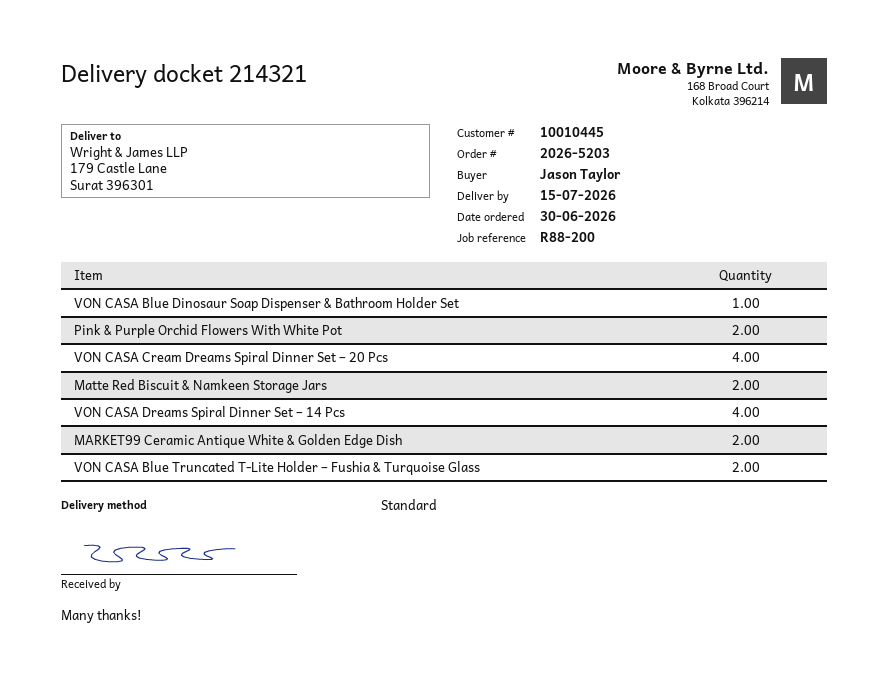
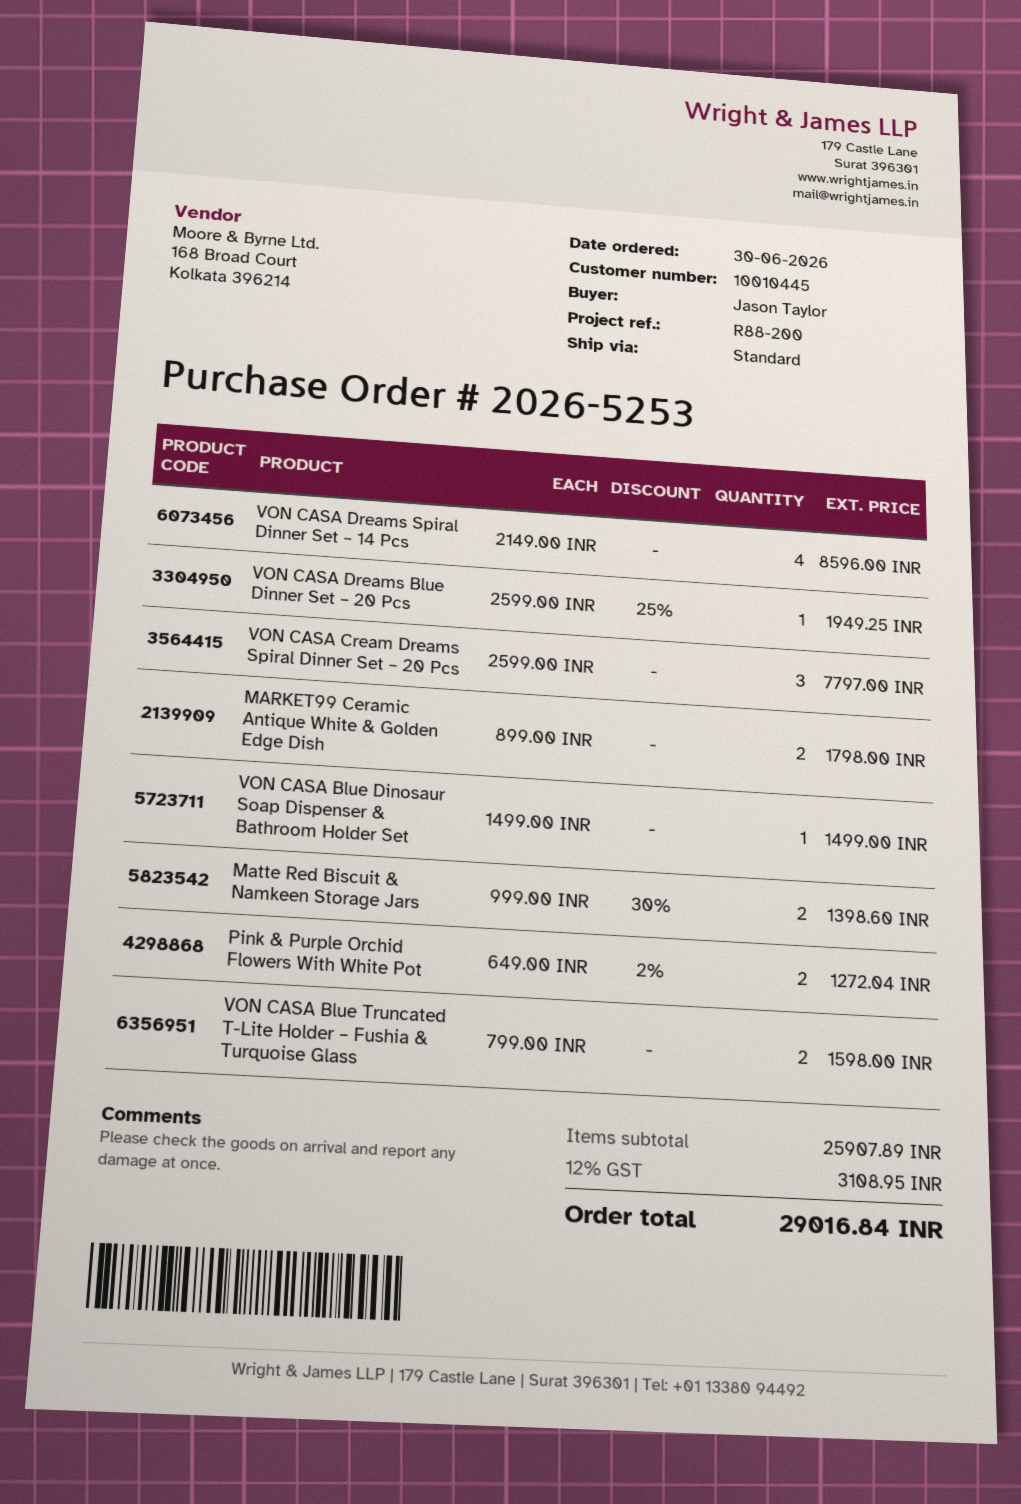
order number: 2026-5203 -> 2026-5253
VON CASA Cream Dreams Spiral Dinner Set – 20 Pcs: 4 -> 3
VON CASA Dreams Blue Dinner Set – 20 Pcs: none -> 1

